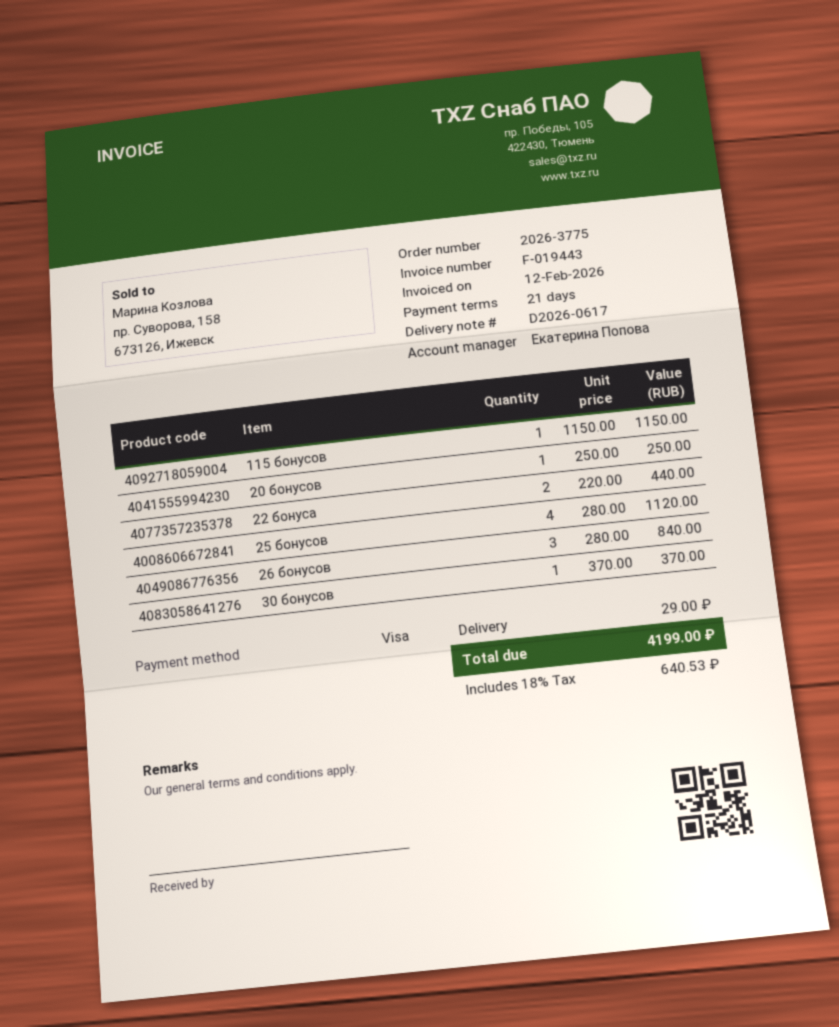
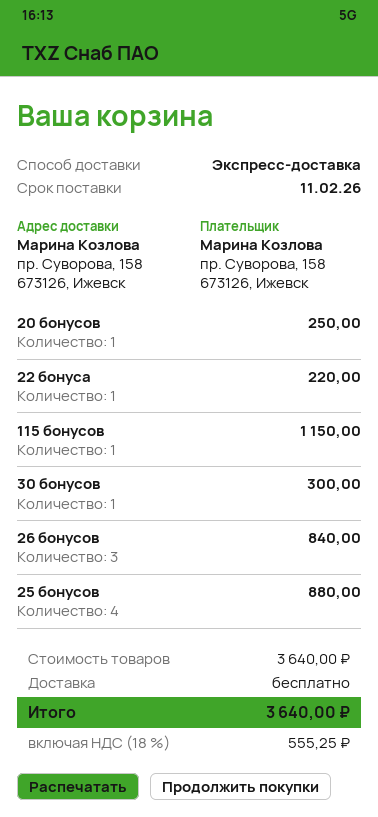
22 бонуса: 2 for 440.00 -> 1 for 220.00
25 бонусов: 4 for 1120.00 -> 4 for 880.00
30 бонусов: 1 for 370.00 -> 1 for 300.00
shipping: 29.00 -> 0.00
tax: 18% = 640.53 -> 18% = 555.25
total: 4199.00 -> 3640.00

